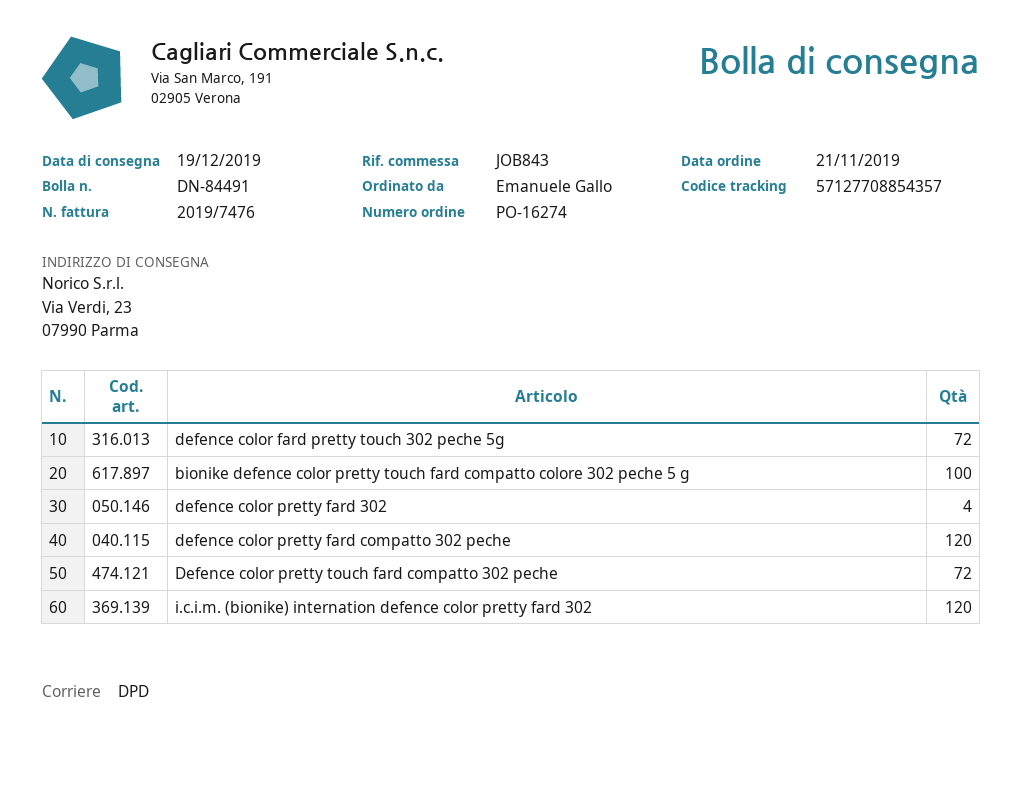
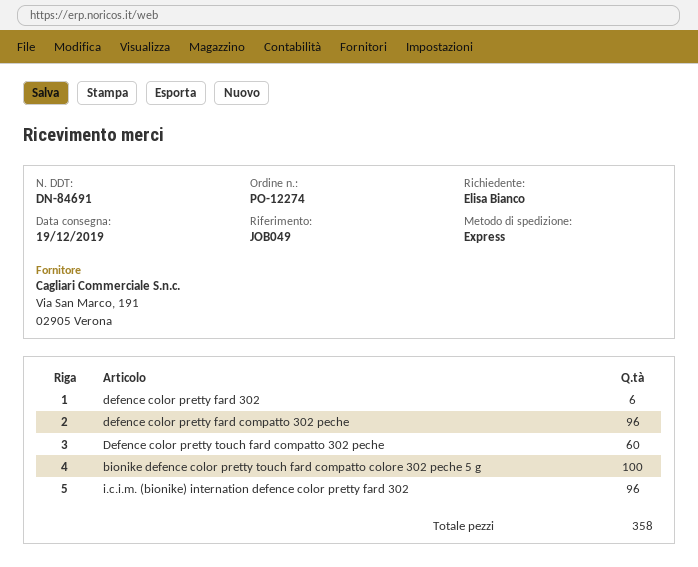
order number: PO-16274 -> PO-12274
delivery note number: DN-84491 -> DN-84691
reference: JOB843 -> JOB049
ordered by: Emanuele Gallo -> Elisa Bianco
shipping method: DPD -> express
defence color fard pretty touch 302 peche 5g: 72 -> none
defence color pretty fard 302: 4 -> 6
defence color pretty fard compatto 302 peche: 120 -> 96
Defence color pretty touch fard compatto 302 peche: 72 -> 60
i.c.i.m. (bionike) internation defence color pretty fard 302: 120 -> 96

